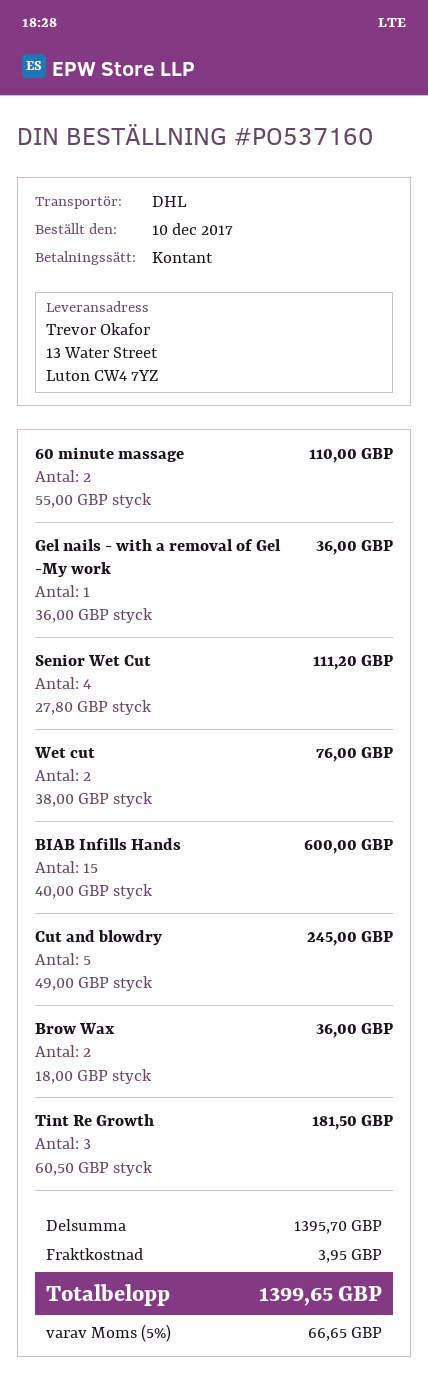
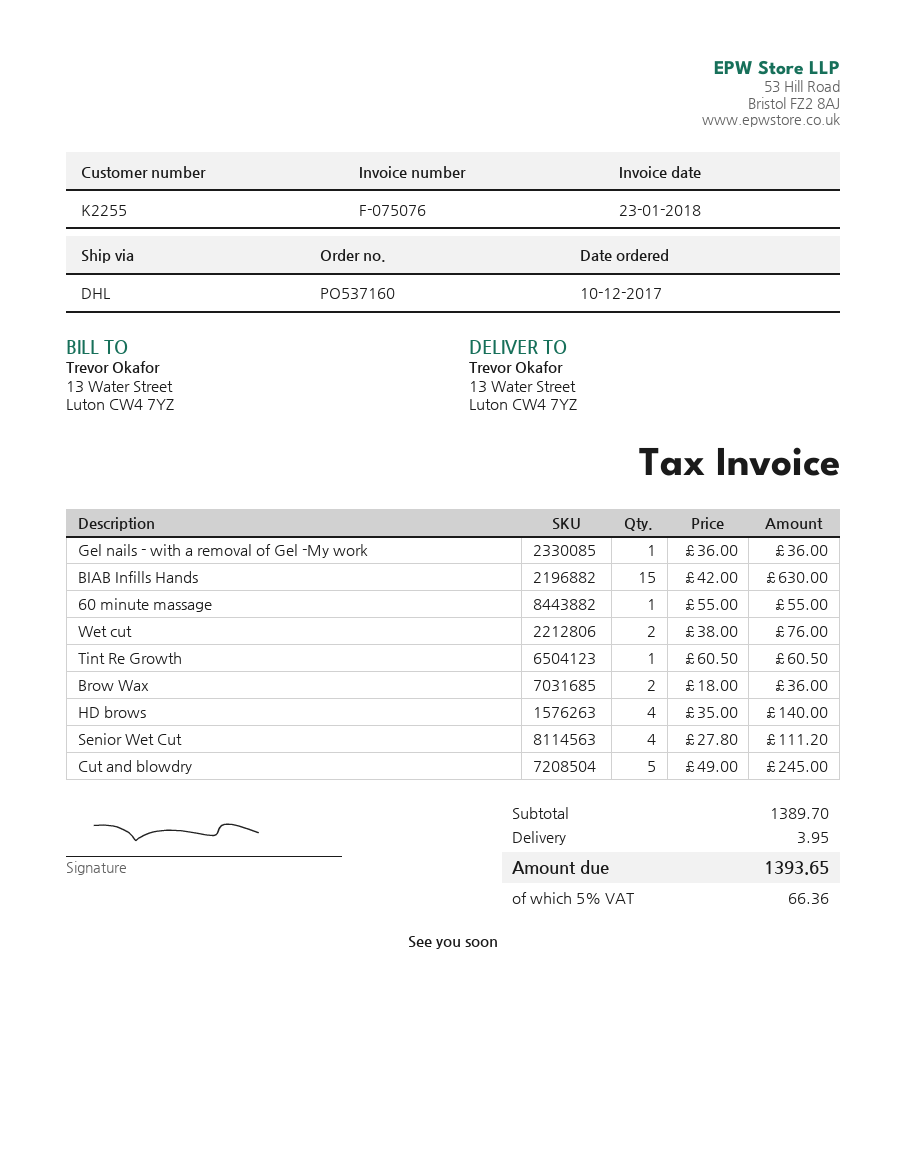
60 minute massage: 2 x 55.00 = 110.00 -> 1 x 55.00 = 55.00
BIAB Infills Hands: 15 x 40.00 = 600.00 -> 15 x 42.00 = 630.00
Tint Re Growth: 3 x 60.50 = 181.50 -> 1 x 60.50 = 60.50
HD brows: none -> 4 x 35.00 = 140.00
subtotal: 1395.70 -> 1389.70
tax: 5% = 66.65 -> 5% = 66.36
total: 1399.65 -> 1393.65

